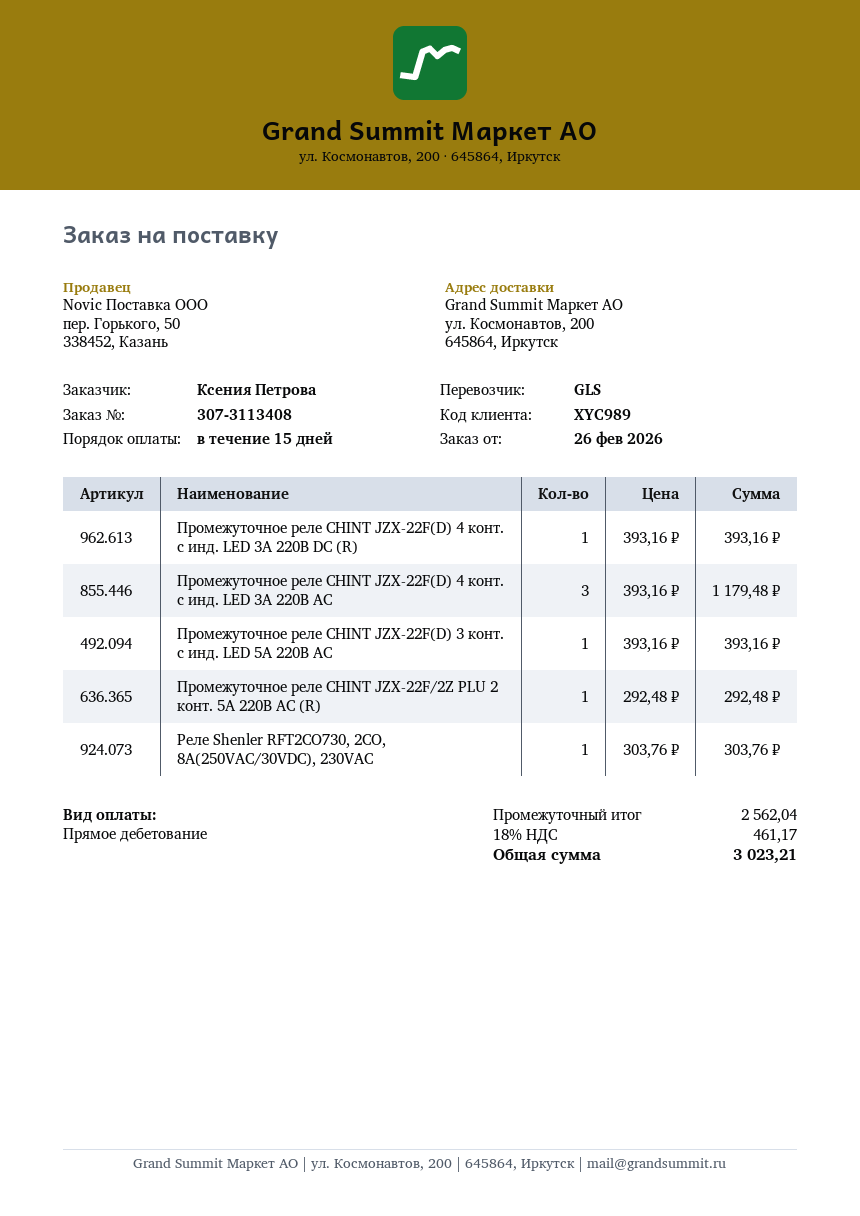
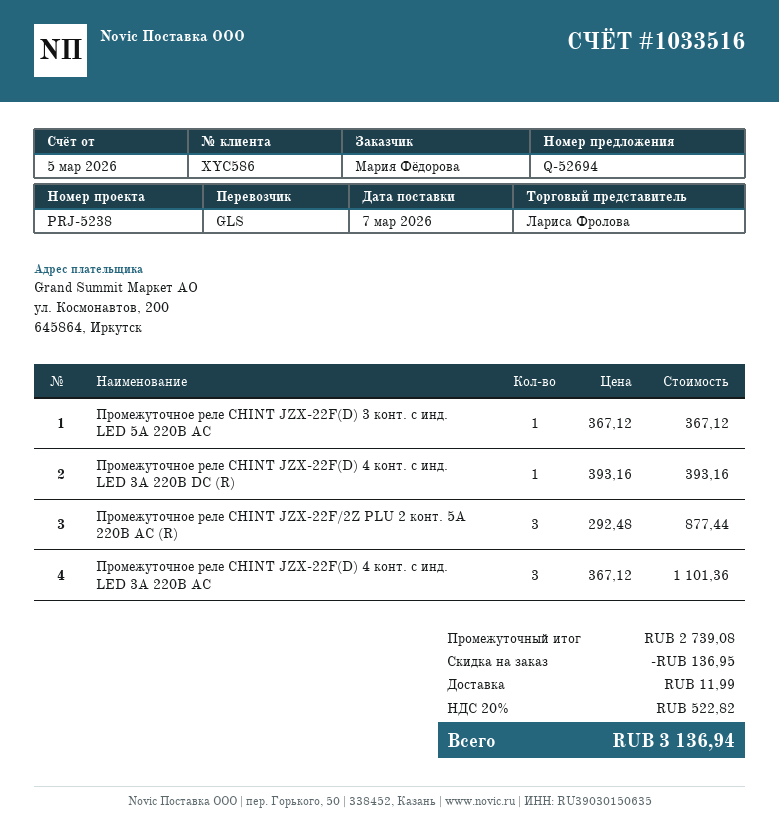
customer number: XYC989 -> XYC586
ordered by: Ксения Петрова -> Мария Фёдорова
Промежуточное реле CHINT JZX-22F(D) 4 конт. с инд. LED 3А 220В AC: 3 x 393.16 = 1179.48 -> 3 x 367.12 = 1101.36
Промежуточное реле CHINT JZX-22F(D) 3 конт. с инд. LED 5А 220В AC: 1 x 393.16 = 393.16 -> 1 x 367.12 = 367.12
Промежуточное реле CHINT JZX-22F/2Z PLU 2 конт. 5А 220В AC (R): 1 x 292.48 = 292.48 -> 3 x 292.48 = 877.44
Реле Shenler RFT2CO730, 2CO, 8A(250VAC/30VDC), 230VAC: 1 x 303.76 = 303.76 -> none
subtotal: 2562.04 -> 2739.08
discount: none -> 136.95
shipping: none -> 11.99
tax: 18% = 461.17 -> 20% = 522.82
total: 3023.21 -> 3136.94

